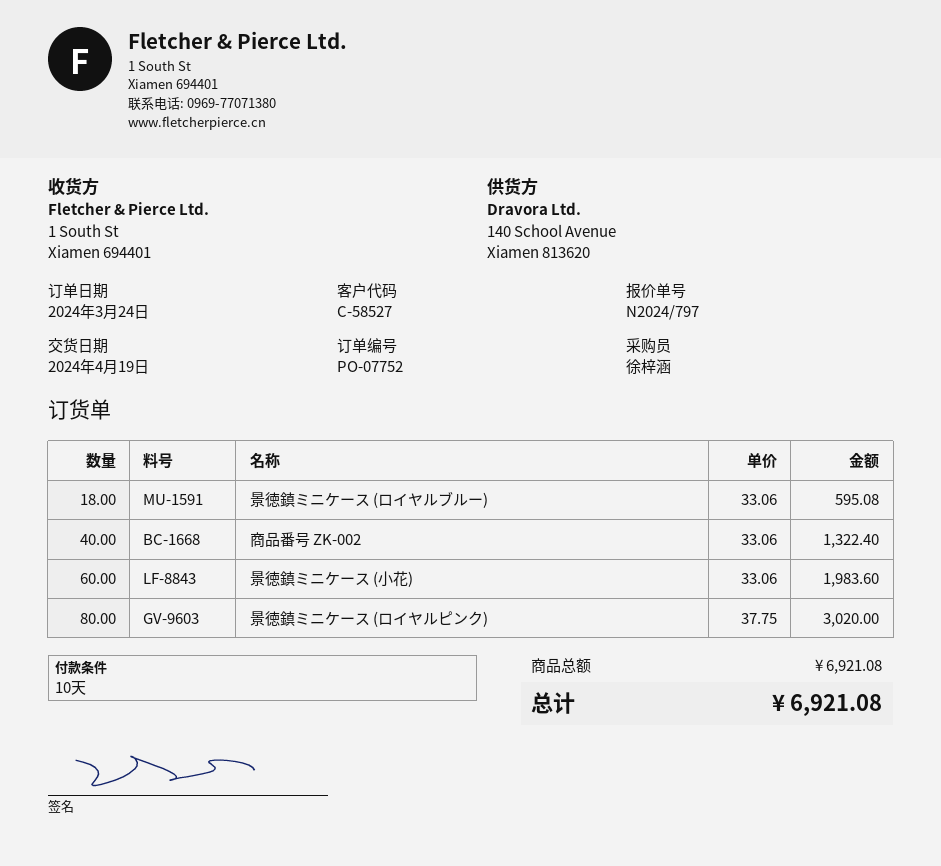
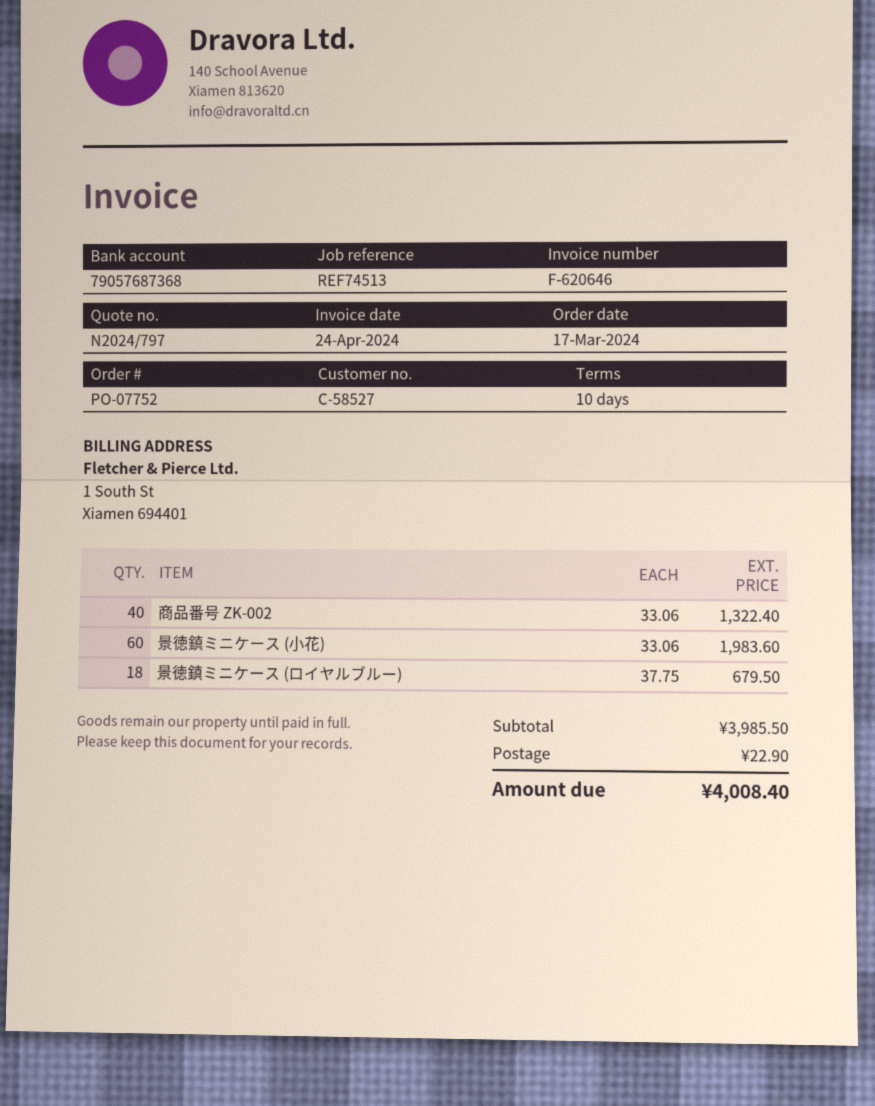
order date: 2024-03-24 -> 2024-03-17
景徳鎮ミニケース (ロイヤルブルー): 18 x 33.06 = 595.08 -> 18 x 37.75 = 679.50
景徳鎮ミニケース (ロイヤルピンク): 80 x 37.75 = 3020.00 -> none
subtotal: 6921.08 -> 3985.50
shipping: none -> 22.90
total: 6921.08 -> 4008.40

